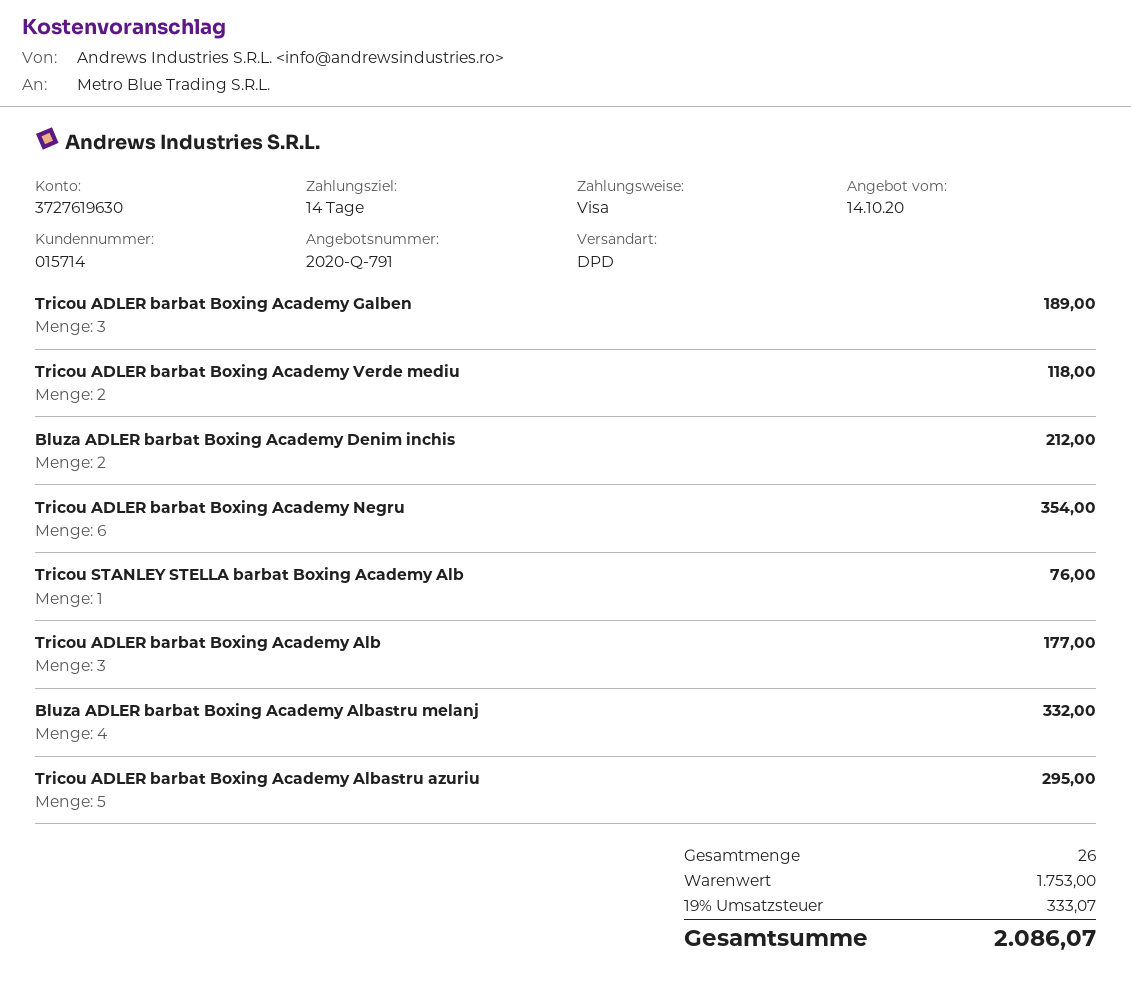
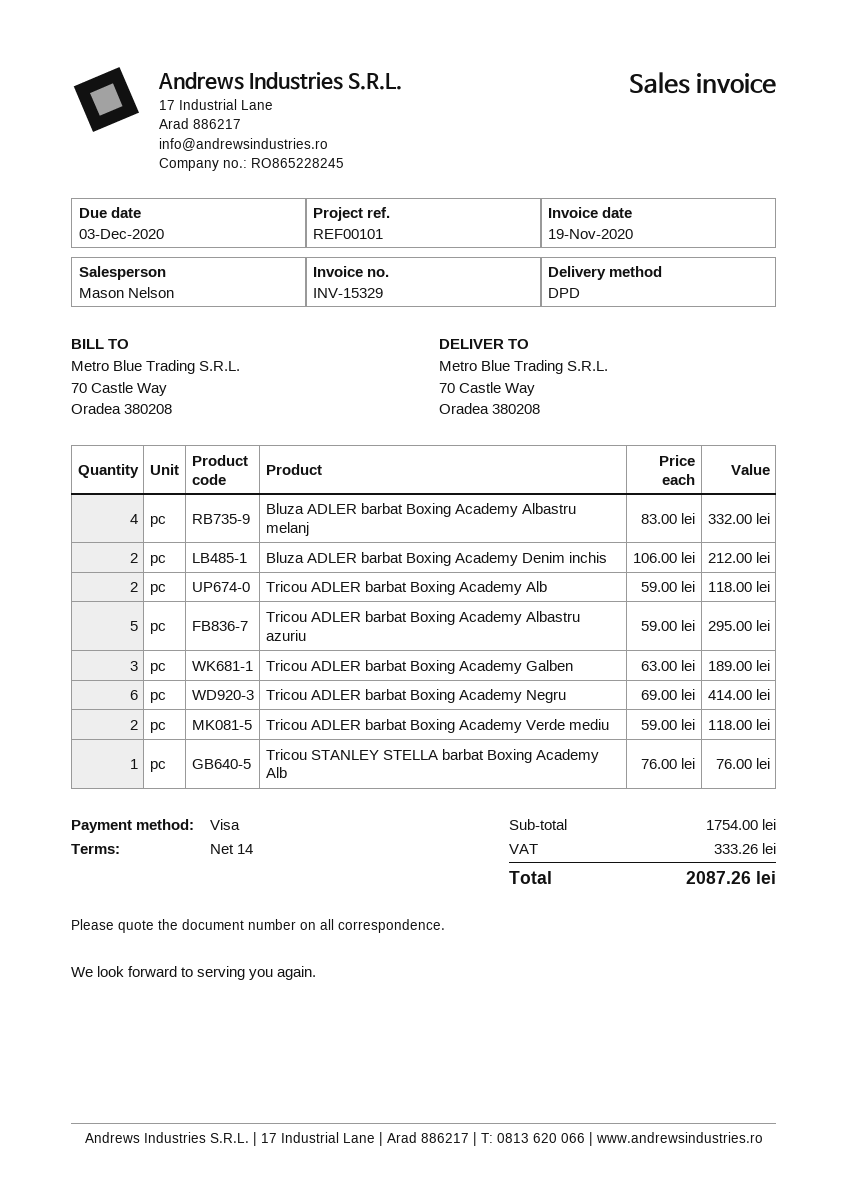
Tricou ADLER barbat Boxing Academy Negru: 6 for 354.00 -> 6 for 414.00
Tricou ADLER barbat Boxing Academy Alb: 3 for 177.00 -> 2 for 118.00
subtotal: 1753.00 -> 1754.00
tax: 333.07 -> 333.26
total: 2086.07 -> 2087.26

